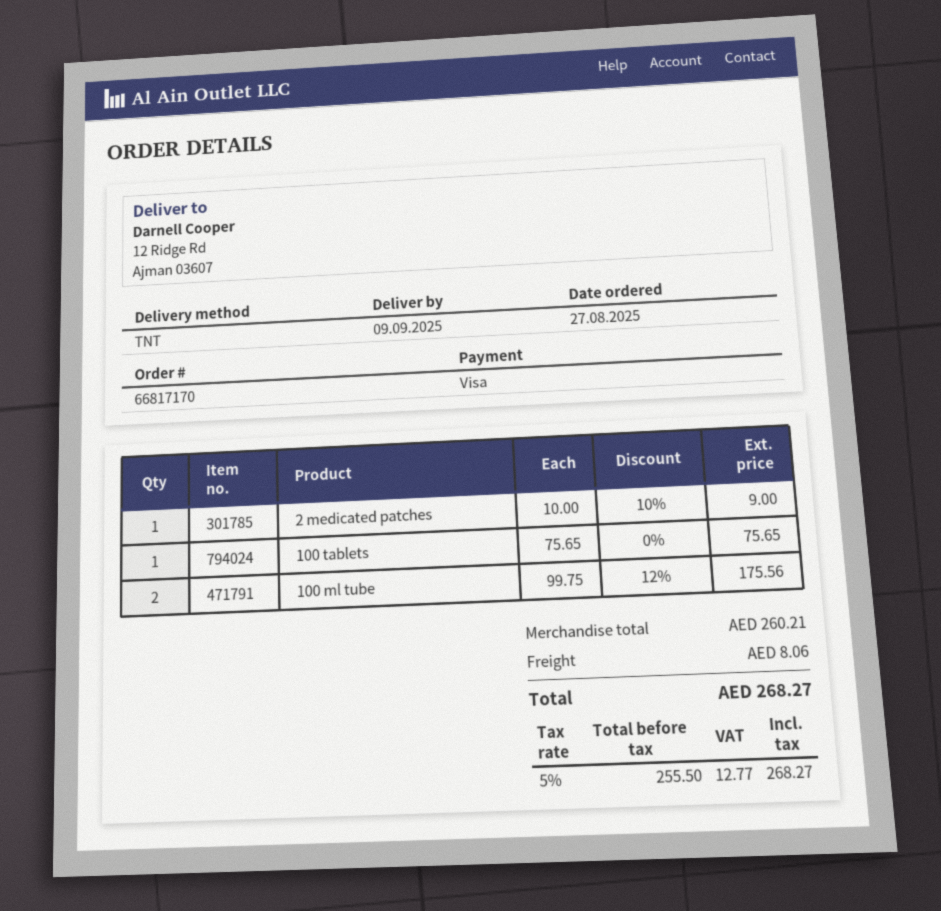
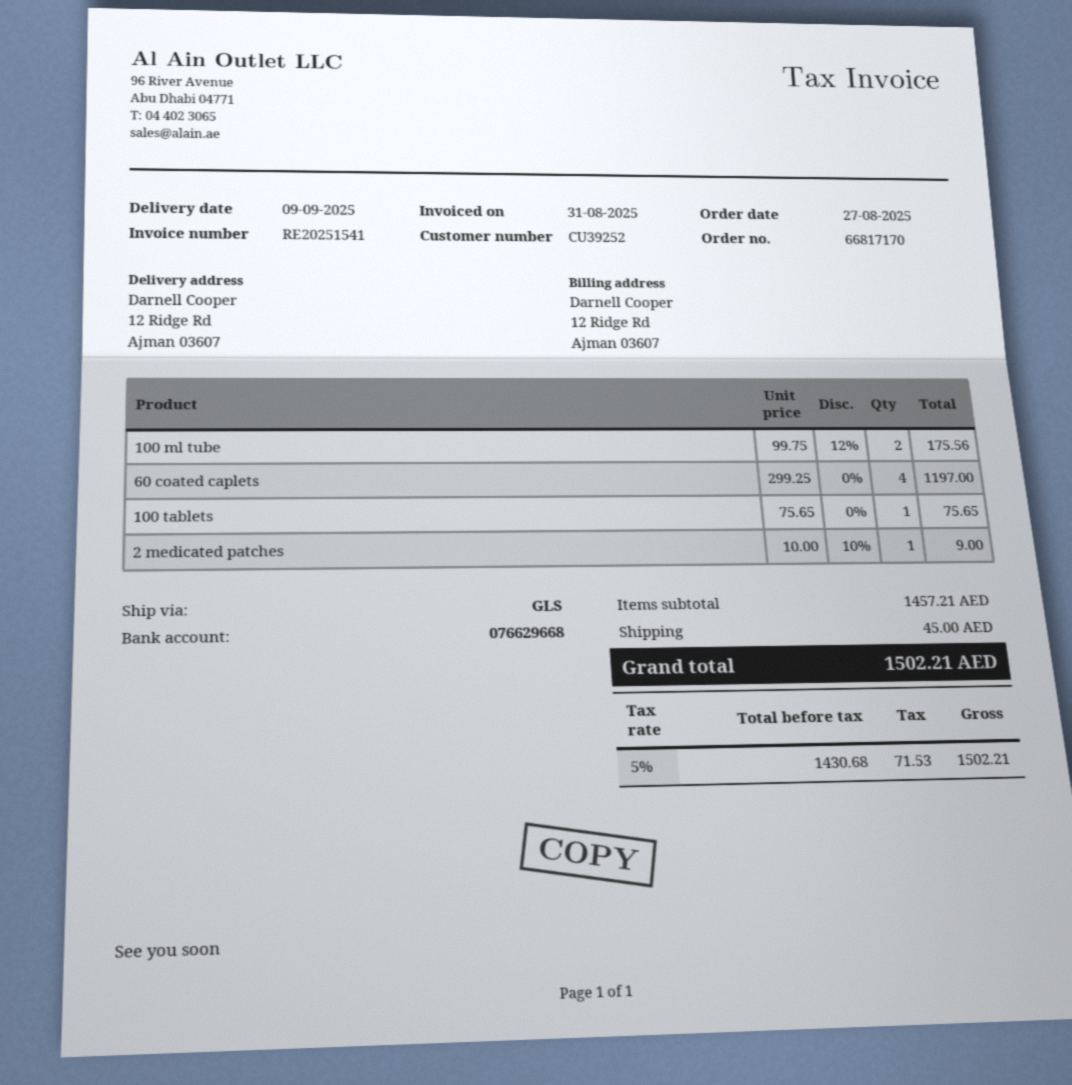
shipping method: TNT -> GLS
60 coated caplets: none -> 4 x 299.25 = 1197.00
subtotal: 260.21 -> 1457.21
shipping: 8.06 -> 45.00
net: 255.50 -> 1430.68
tax: 5% = 12.77 -> 5% = 71.53
total: 268.27 -> 1502.21

